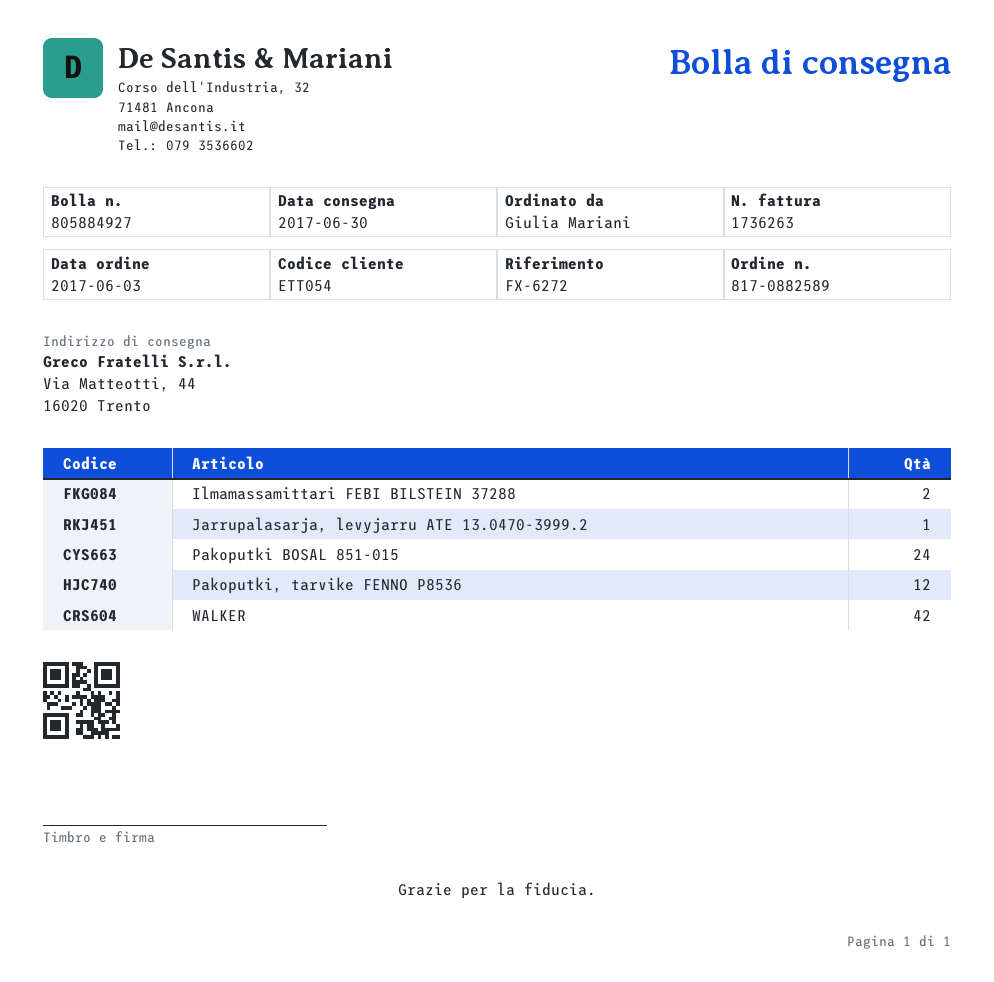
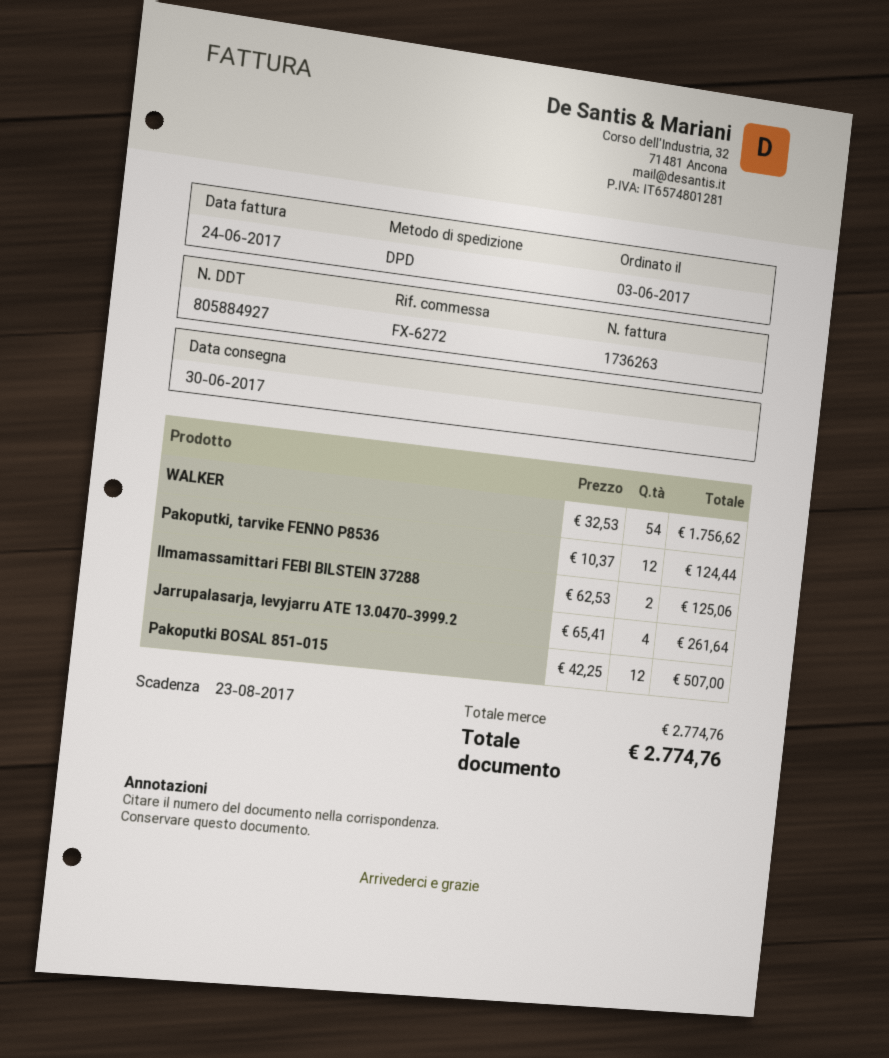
Jarrupalasarja, levyjarru ATE 13.0470-3999.2: 1 -> 4
Pakoputki BOSAL 851-015: 24 -> 12
WALKER: 42 -> 54

